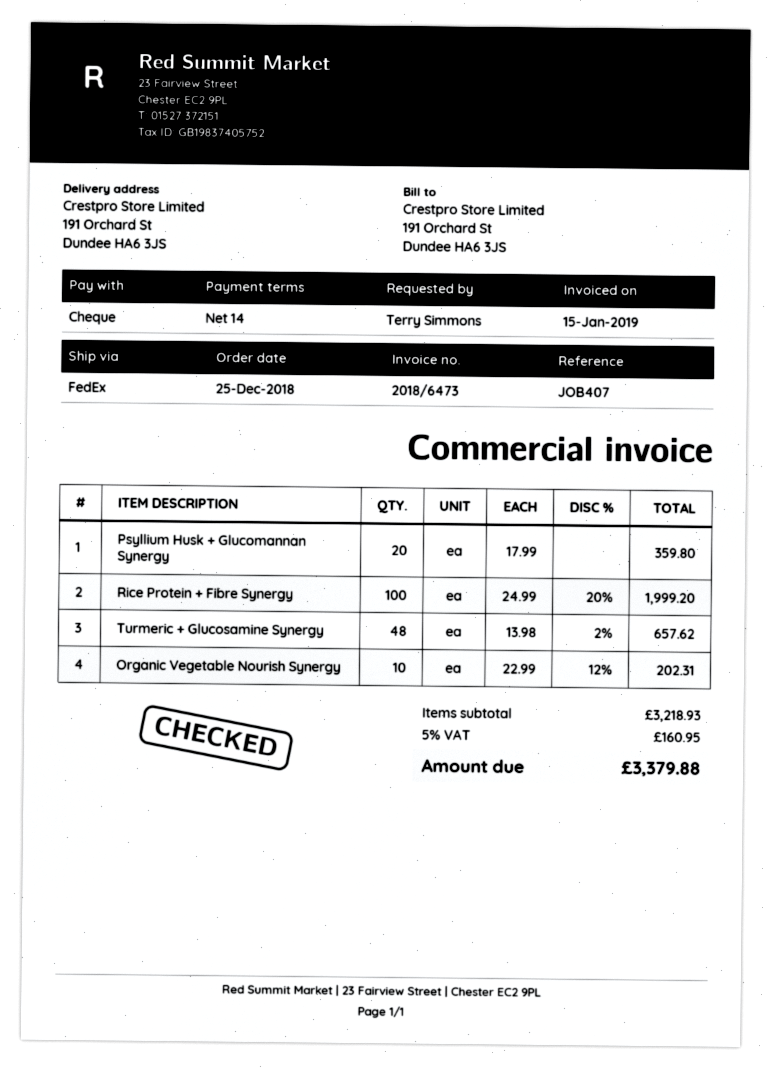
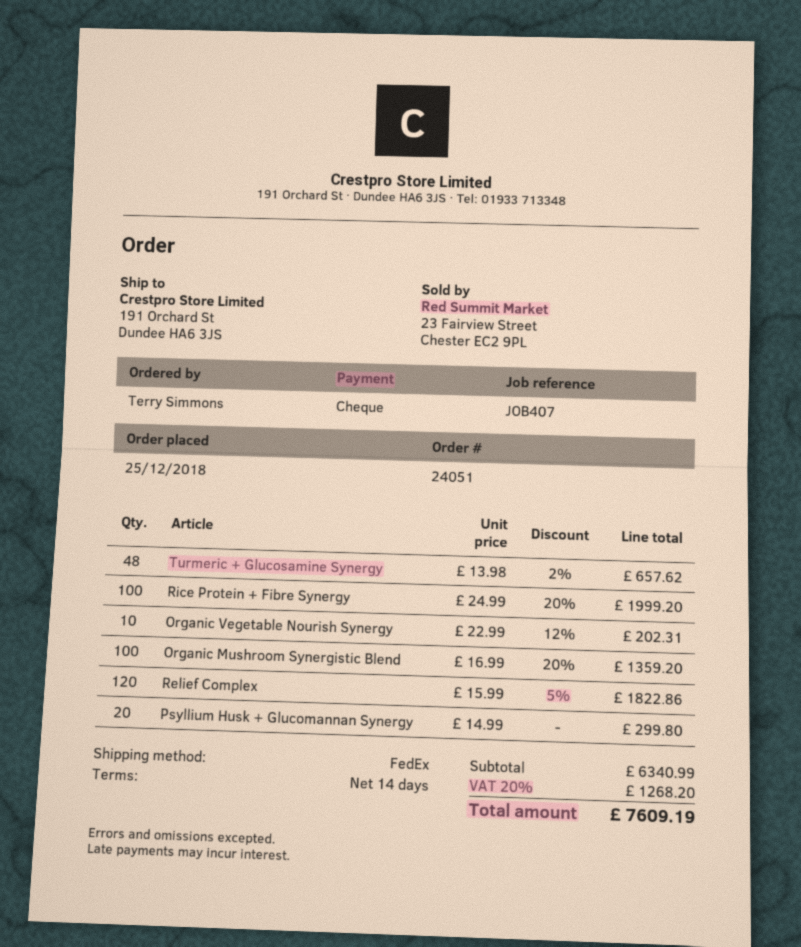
Psyllium Husk + Glucomannan Synergy: 20 x 17.99 = 359.80 -> 20 x 14.99 = 299.80
Organic Mushroom Synergistic Blend: none -> 100 x 16.99 - 20% = 1359.20
Relief Complex: none -> 120 x 15.99 - 5% = 1822.86
subtotal: 3218.93 -> 6340.99
tax: 5% = 160.95 -> 20% = 1268.20
total: 3379.88 -> 7609.19

